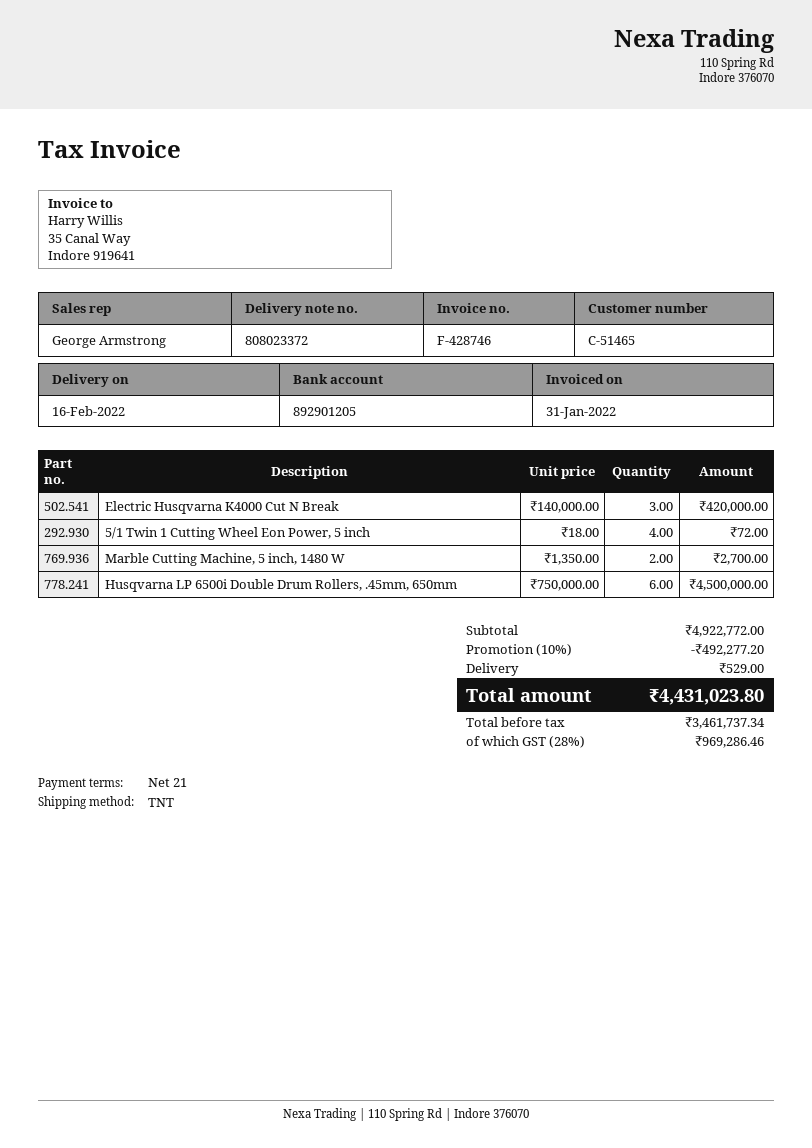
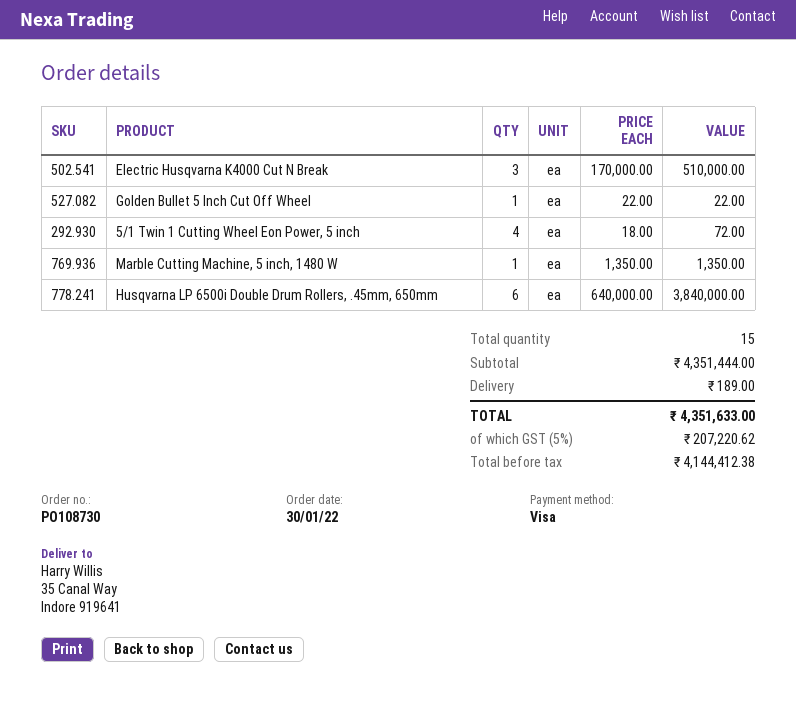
Electric Husqvarna K4000 Cut N Break: 3 x 140000.00 = 420000.00 -> 3 x 170000.00 = 510000.00
Marble Cutting Machine, 5 inch, 1480 W: 2 x 1350.00 = 2700.00 -> 1 x 1350.00 = 1350.00
Husqvarna LP 6500i Double Drum Rollers, .45mm, 650mm: 6 x 750000.00 = 4500000.00 -> 6 x 640000.00 = 3840000.00
Golden Bullet 5 Inch Cut Off Wheel: none -> 1 x 22.00 = 22.00
subtotal: 4922772.00 -> 4351444.00
discount: 10% = 492277.20 -> none
shipping: 529.00 -> 189.00
net: 3461737.34 -> 4144412.38
tax: 28% = 969286.46 -> 5% = 207220.62
total: 4431023.80 -> 4351633.00

